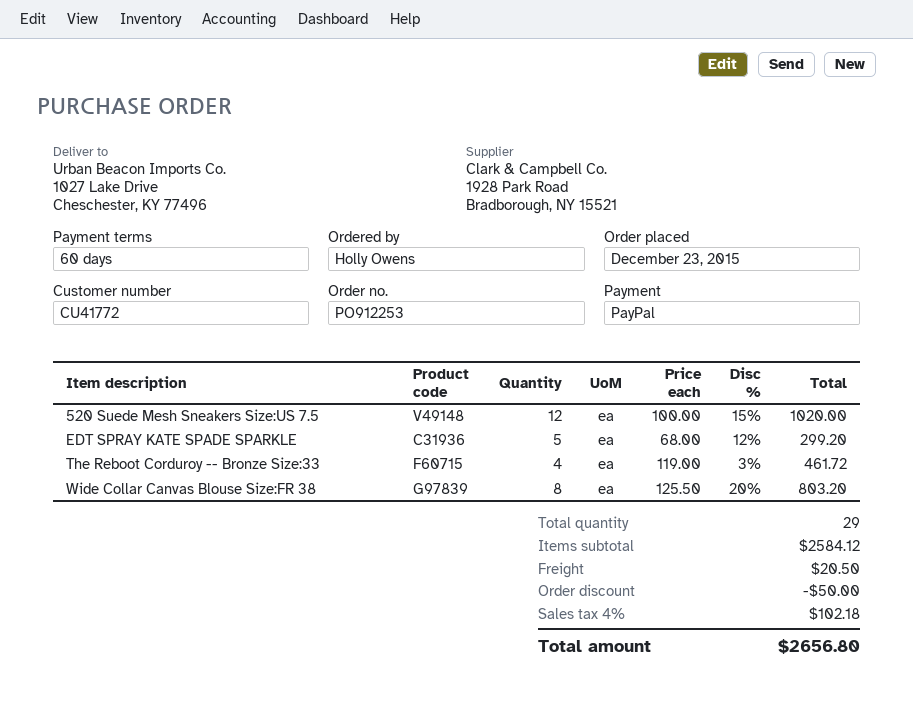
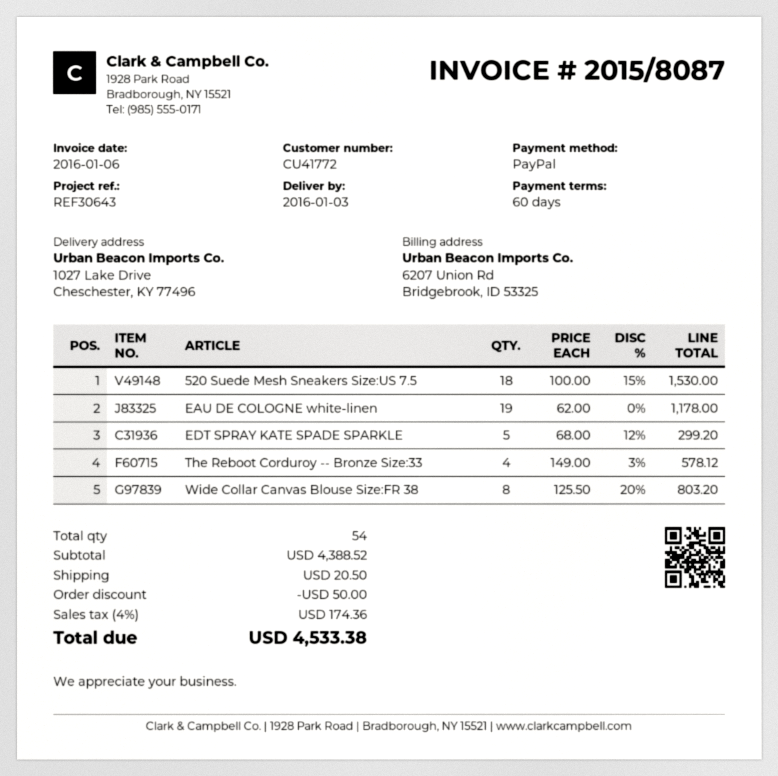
520 Suede Mesh Sneakers Size:US 7.5: 12 x 100.00 - 15% = 1020.00 -> 18 x 100.00 - 15% = 1530.00
The Reboot Corduroy -- Bronze Size:33: 4 x 119.00 - 3% = 461.72 -> 4 x 149.00 - 3% = 578.12
EAU DE COLOGNE white-linen: none -> 19 x 62.00 = 1178.00
total quantity: 29 -> 54
subtotal: 2584.12 -> 4388.52
tax: 4% = 102.18 -> 4% = 174.36
total: 2656.80 -> 4533.38

